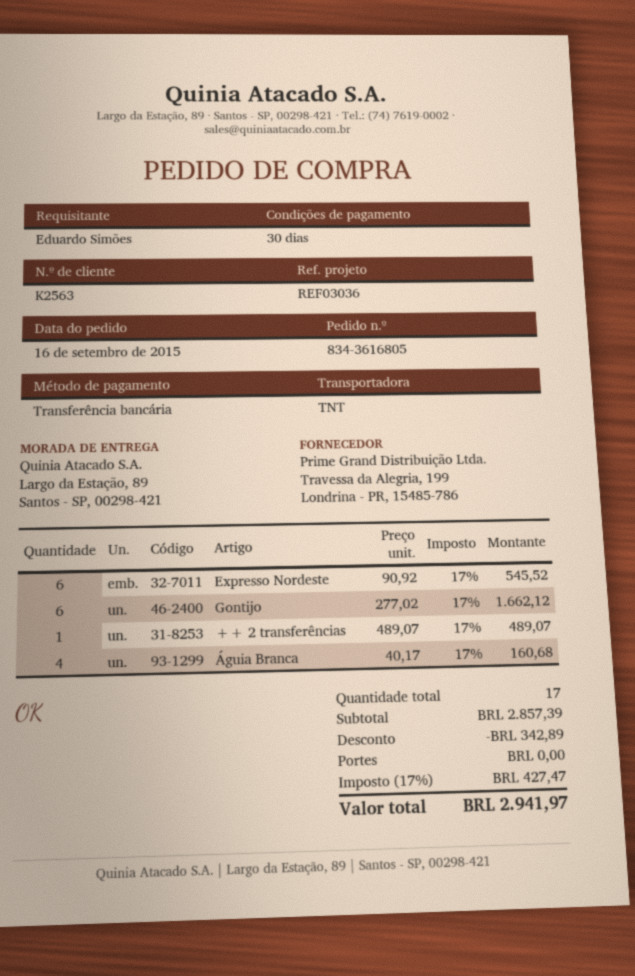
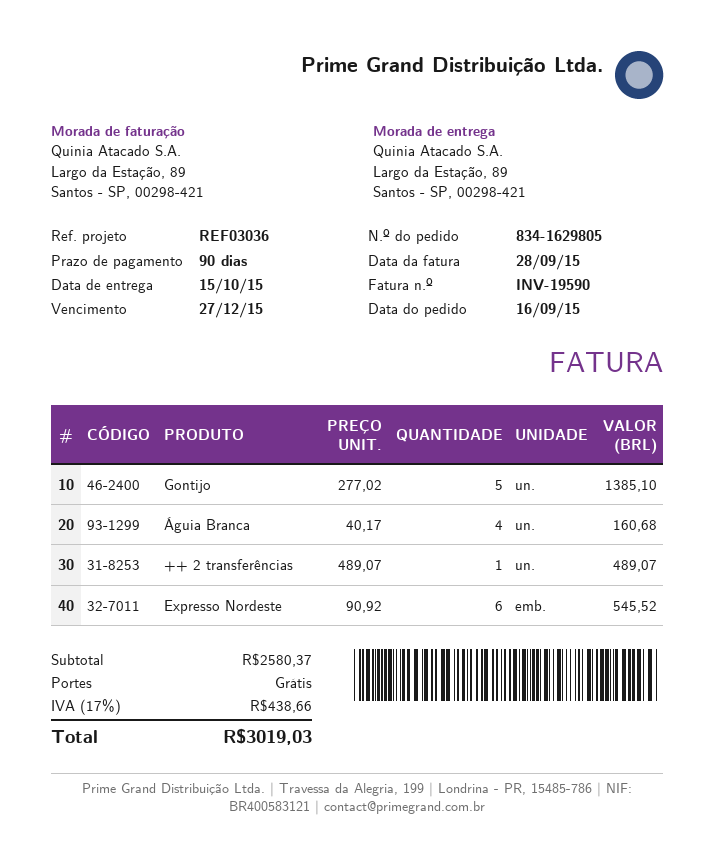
order number: 834-3616805 -> 834-1629805
payment terms: 30 days -> 90 days
Gontijo: 6 x 277.02 = 1662.12 -> 5 x 277.02 = 1385.10
subtotal: 2857.39 -> 2580.37
discount: 342.89 -> none
tax: 17% = 427.47 -> 17% = 438.66
total: 2941.97 -> 3019.03

